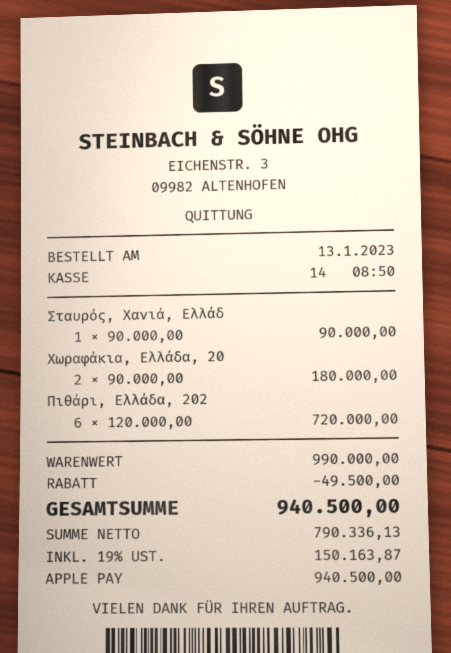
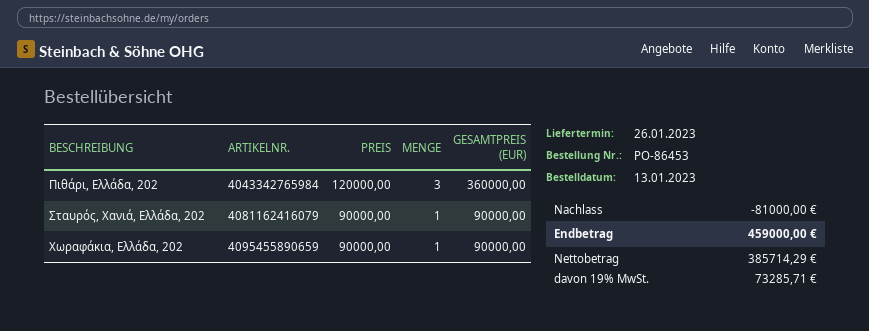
Χωραφάκια, Ελλάδα, 20: 2 x 90000.00 = 180000.00 -> 1 x 90000.00 = 90000.00
Πιθάρι, Ελλάδα, 202: 6 x 120000.00 = 720000.00 -> 3 x 120000.00 = 360000.00
discount: 49500.00 -> 81000.00
net: 790336.13 -> 385714.29
tax: 19% = 150163.87 -> 19% = 73285.71
total: 940500.00 -> 459000.00

